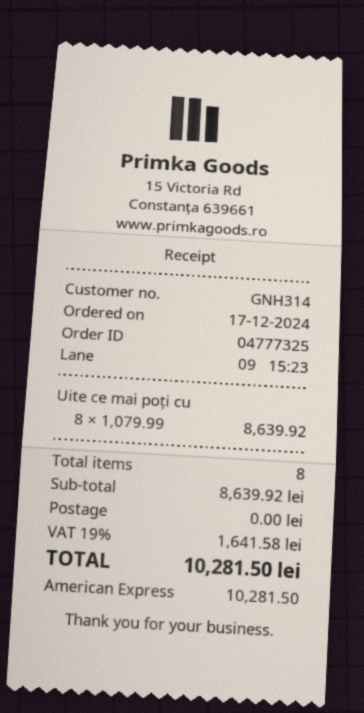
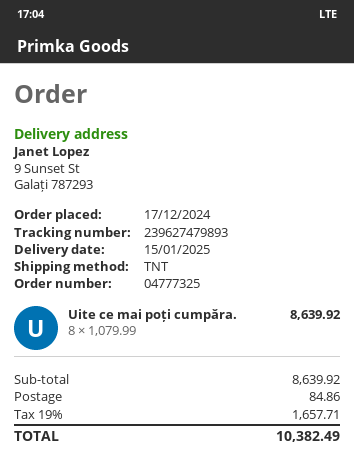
shipping: 0.00 -> 84.86
tax: 19% = 1641.58 -> 19% = 1657.71
total: 10281.50 -> 10382.49

